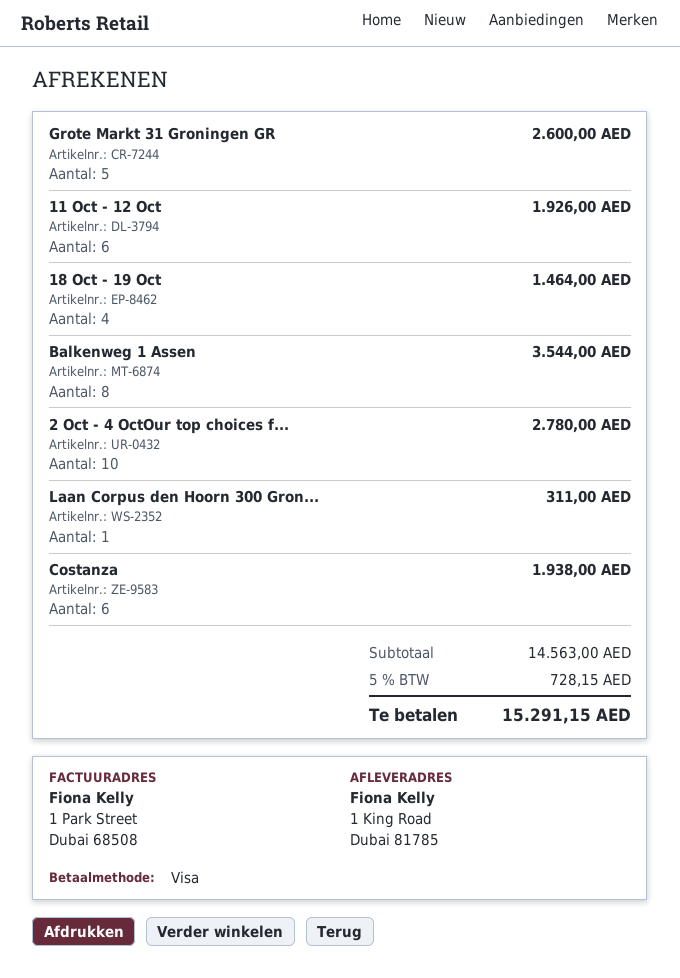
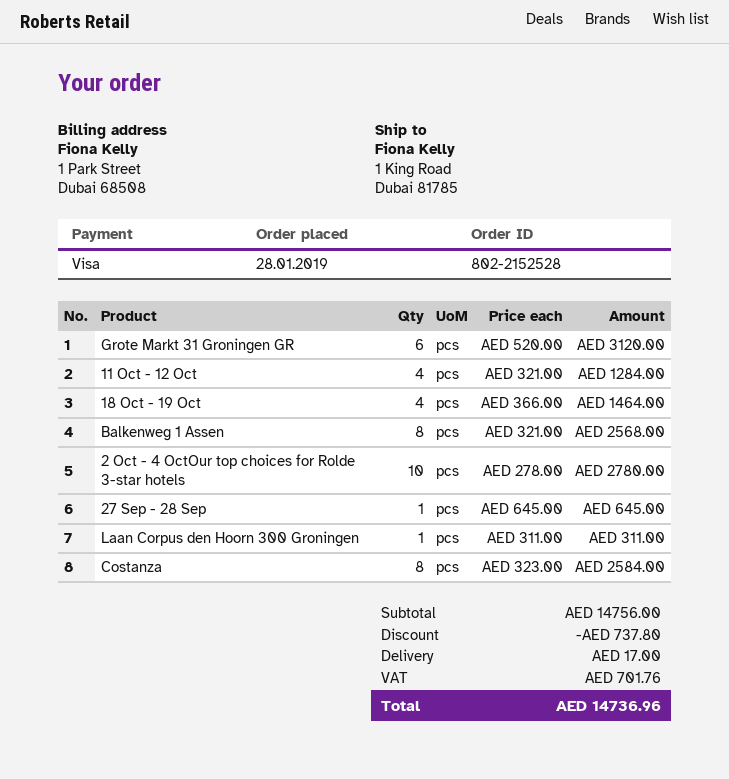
Grote Markt 31 Groningen GR: 5 for 2600.00 -> 6 for 3120.00
11 Oct - 12 Oct: 6 for 1926.00 -> 4 for 1284.00
Balkenweg 1 Assen: 8 for 3544.00 -> 8 for 2568.00
Costanza: 6 for 1938.00 -> 8 for 2584.00
27 Sep - 28 Sep: none -> 1 for 645.00
subtotal: 14563.00 -> 14756.00
discount: none -> 737.80
shipping: none -> 17.00
tax: 728.15 -> 701.76
total: 15291.15 -> 14736.96

